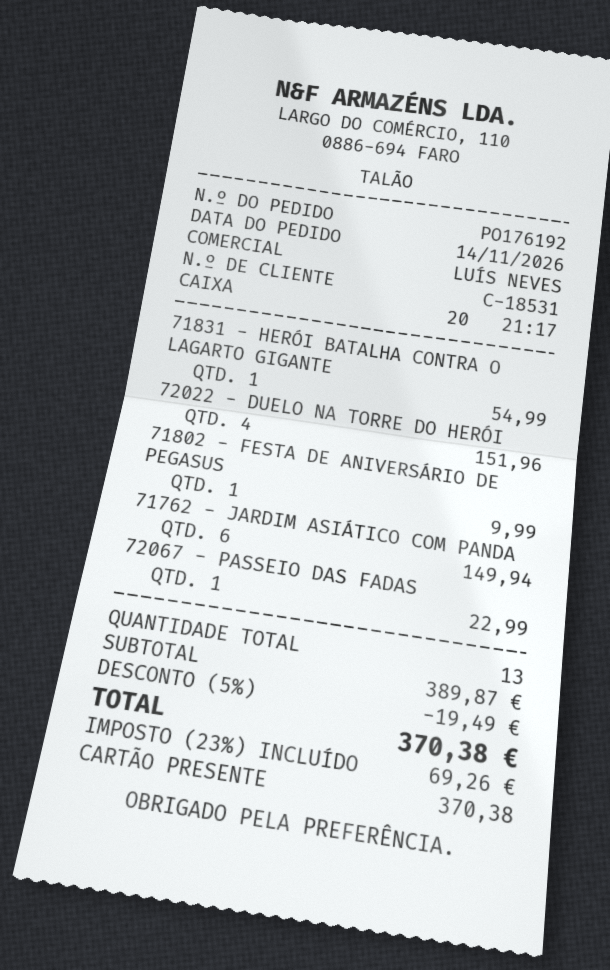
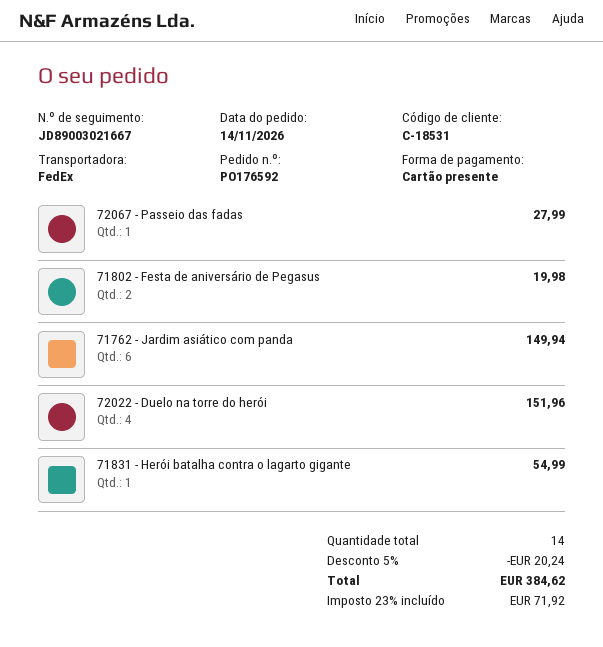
order number: PO176192 -> PO176592
71802 - FESTA DE ANIVERSÁRIO DE PEGASUS: 1 for 9.99 -> 2 for 19.98
72067 - PASSEIO DAS FADAS: 1 for 22.99 -> 1 for 27.99
total quantity: 13 -> 14
discount: 5% = 19.49 -> 5% = 20.24
tax: 23% = 69.26 -> 23% = 71.92
total: 370.38 -> 384.62

